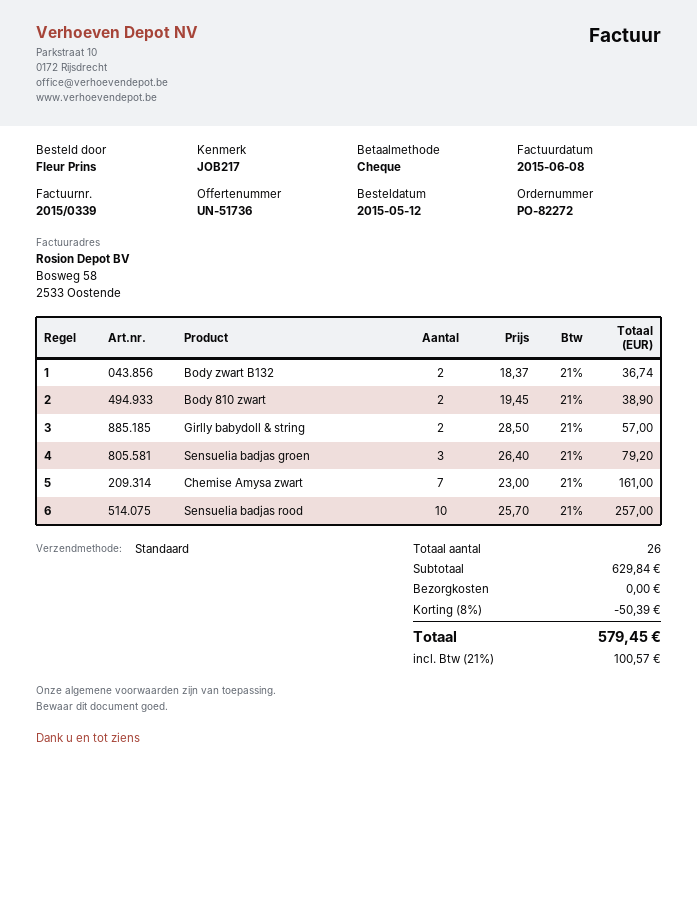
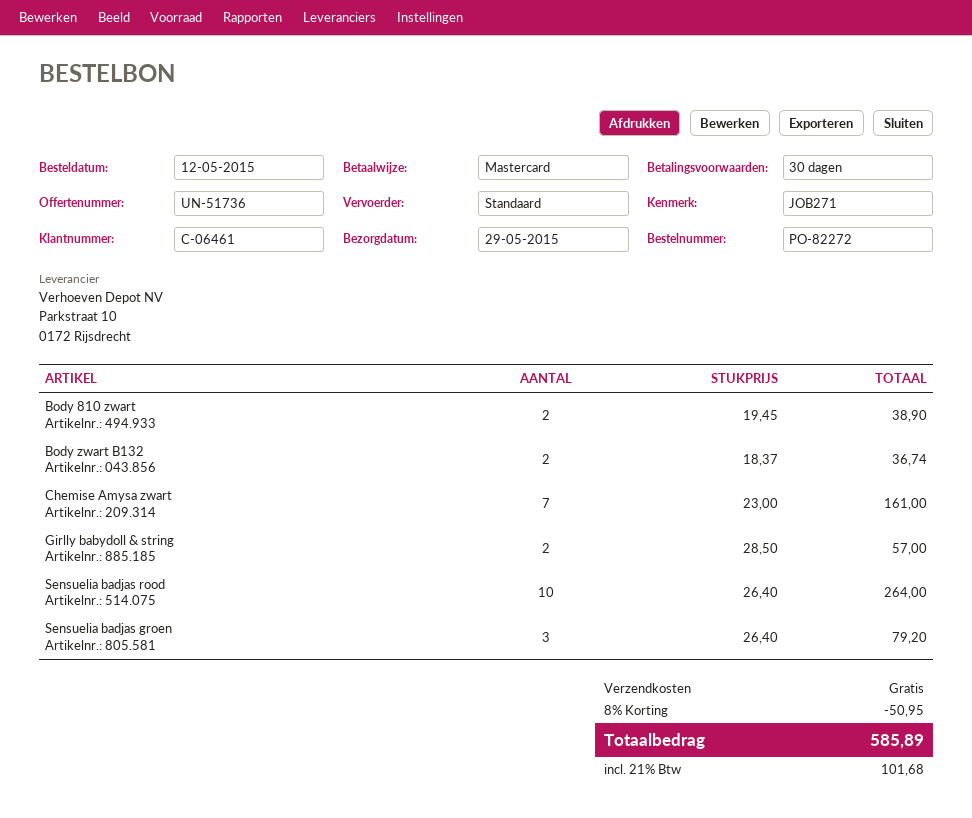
reference: JOB217 -> JOB271
payment method: cheque -> Mastercard
Sensuelia badjas rood: 10 x 25.70 = 257.00 -> 10 x 26.40 = 264.00
discount: 8% = 50.39 -> 8% = 50.95
tax: 21% = 100.57 -> 21% = 101.68
total: 579.45 -> 585.89

